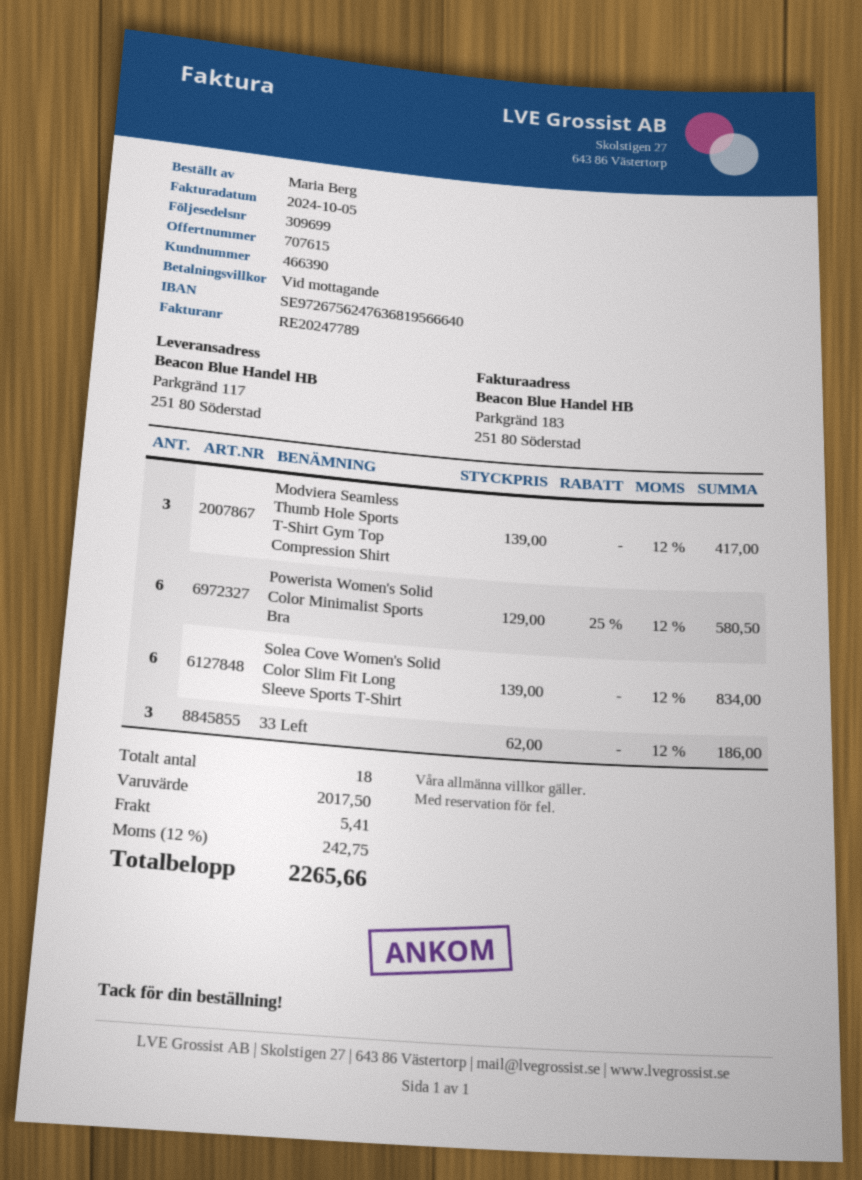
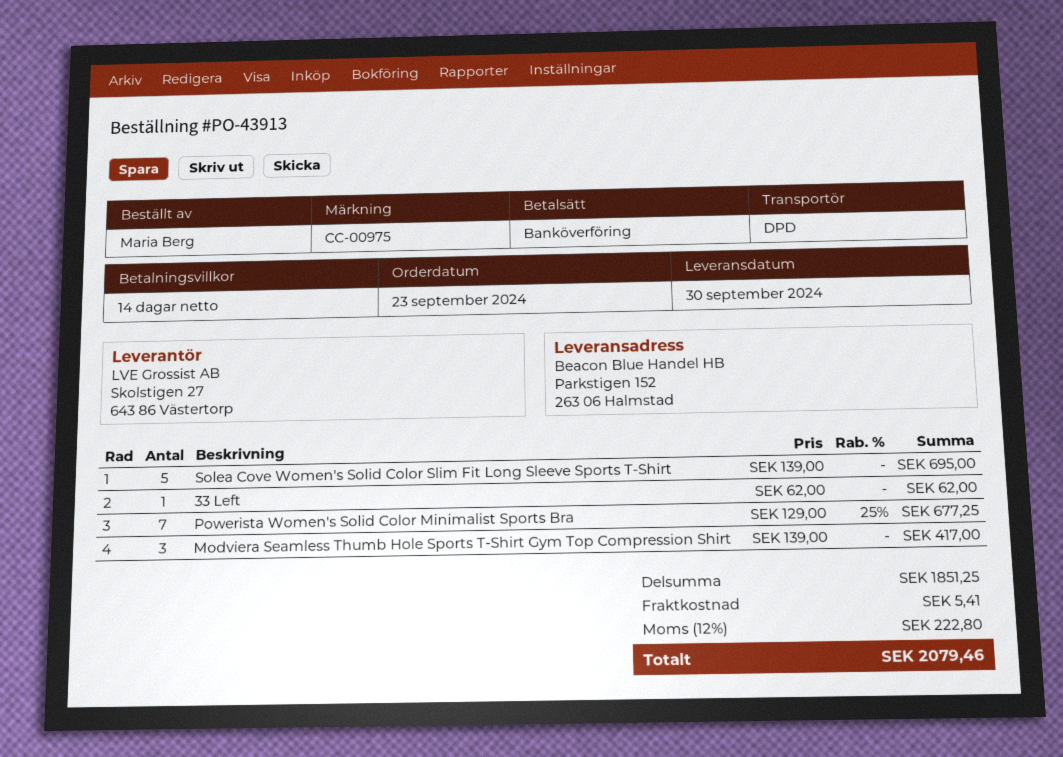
payment terms: on receipt -> 14 days
ship to: Parkgränd 117, 251 80 Söderstad -> Parkstigen 152, 263 06 Halmstad
Powerista Women's Solid Color Minimalist Sports Bra: 6 x 129.00 - 25% = 580.50 -> 7 x 129.00 - 25% = 677.25
Solea Cove Women's Solid Color Slim Fit Long Sleeve Sports T-Shirt: 6 x 139.00 = 834.00 -> 5 x 139.00 = 695.00
33 Left: 3 x 62.00 = 186.00 -> 1 x 62.00 = 62.00
subtotal: 2017.50 -> 1851.25
tax: 12% = 242.75 -> 12% = 222.80
total: 2265.66 -> 2079.46

